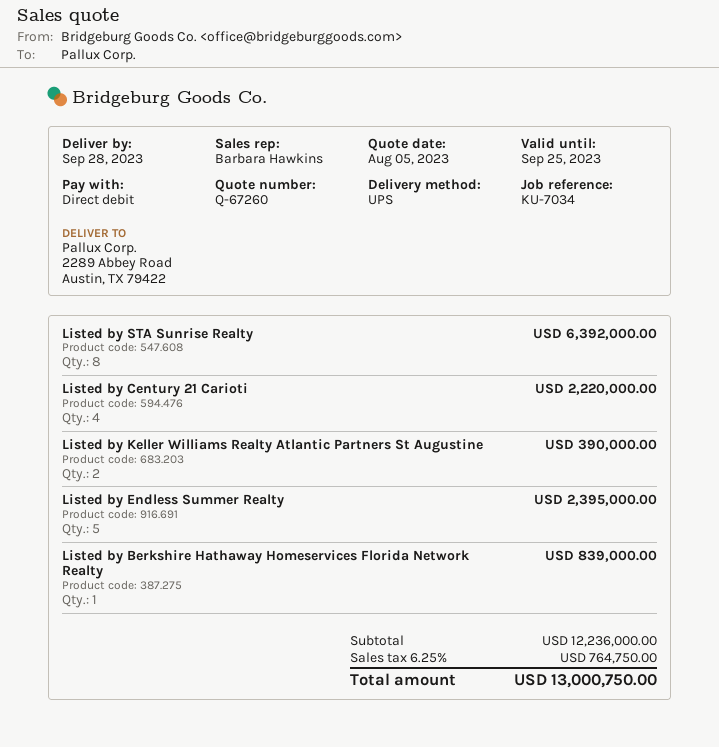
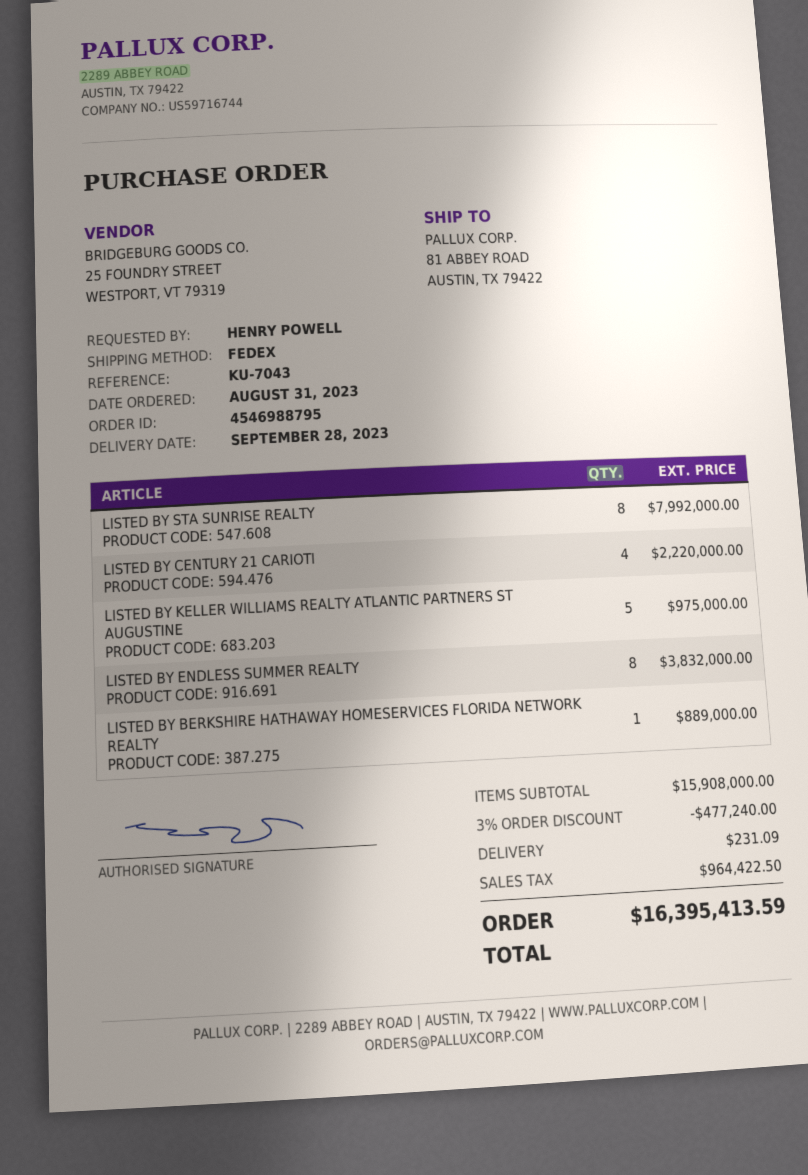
reference: KU-7034 -> KU-7043
shipping method: UPS -> FedEx
ship to: 2289 Abbey Road, Austin, TX 79422 -> 81 ABBEY ROAD, AUSTIN, TX 79422
Listed by STA Sunrise Realty: 8 for 6392000.00 -> 8 for 7992000.00
Listed by Keller Williams Realty Atlantic Partners St Augustine: 2 for 390000.00 -> 5 for 975000.00
Listed by Endless Summer Realty: 5 for 2395000.00 -> 8 for 3832000.00
Listed by Berkshire Hathaway Homeservices Florida Network Realty: 1 for 839000.00 -> 1 for 889000.00
subtotal: 12236000.00 -> 15908000.00
discount: none -> 3% = 477240.00
shipping: none -> 231.09
tax: 764750.00 -> 964422.50
total: 13000750.00 -> 16395413.59

